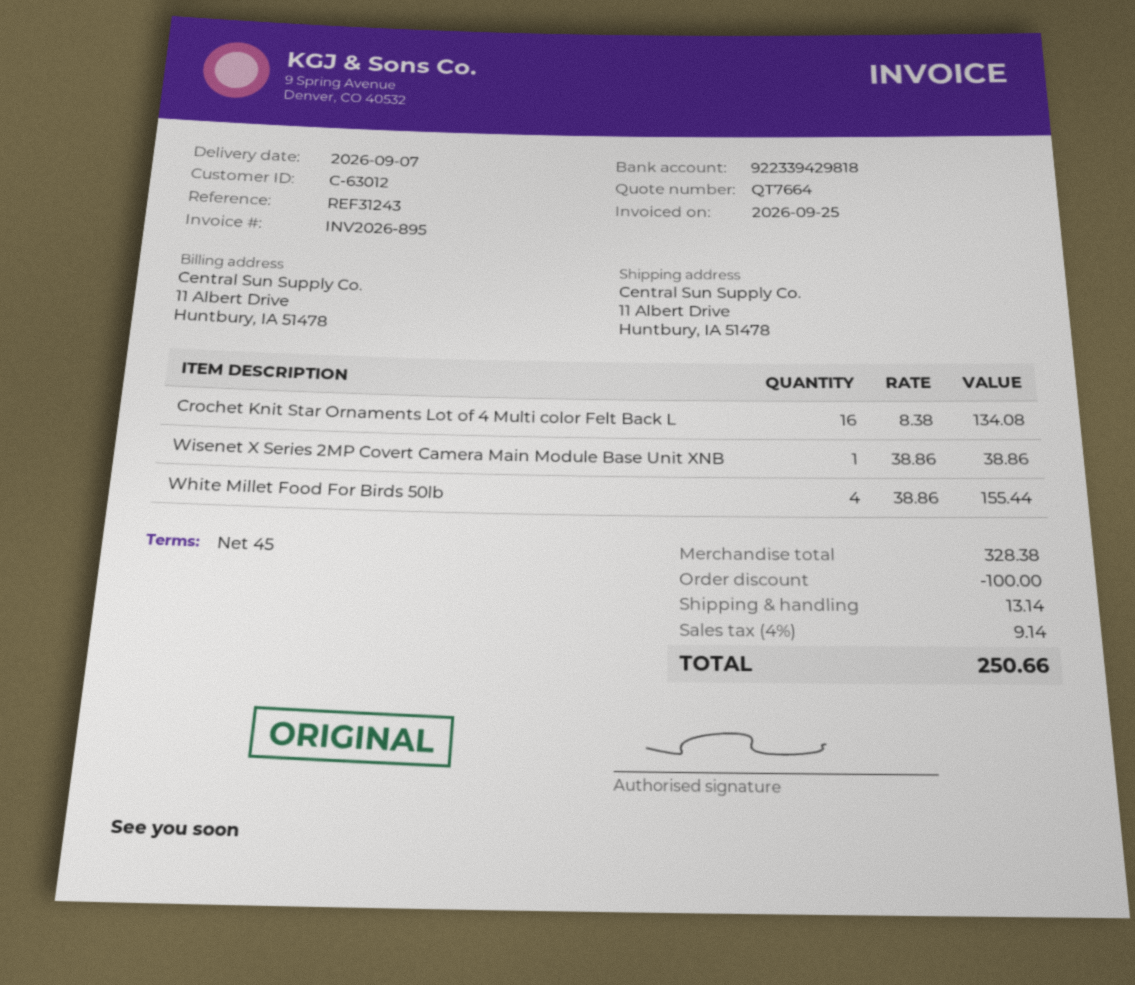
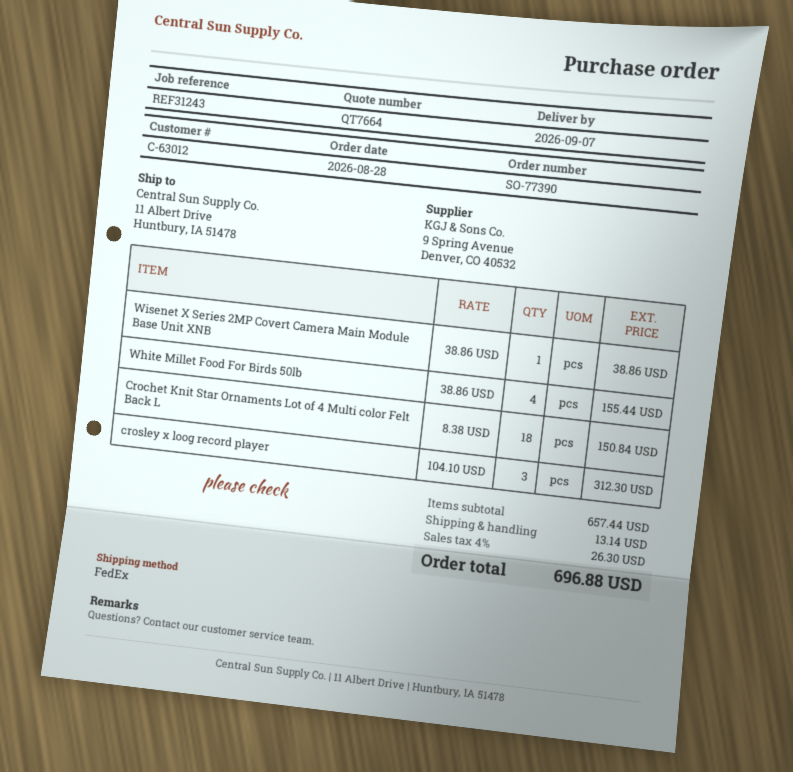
Crochet Knit Star Ornaments Lot of 4 Multi color Felt Back L: 16 x 8.38 = 134.08 -> 18 x 8.38 = 150.84
crosley x loog record player: none -> 3 x 104.10 = 312.30
subtotal: 328.38 -> 657.44
discount: 100.00 -> none
tax: 4% = 9.14 -> 4% = 26.30
total: 250.66 -> 696.88

